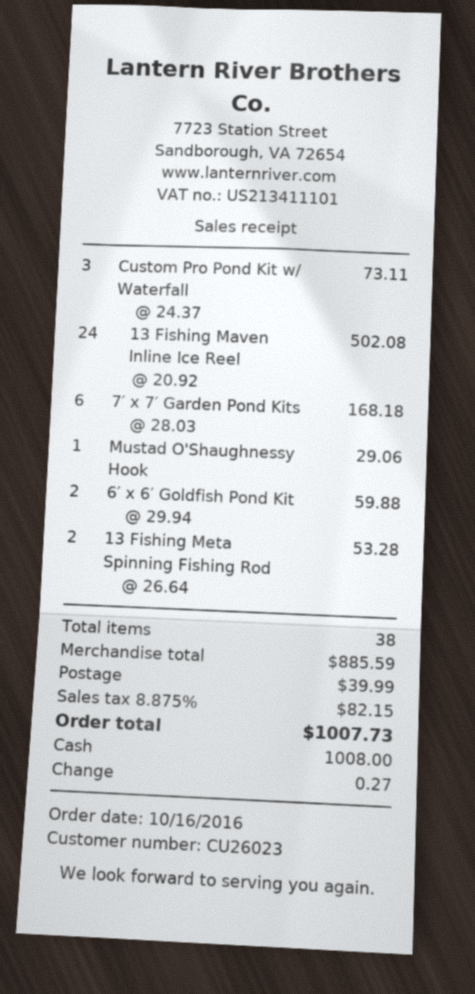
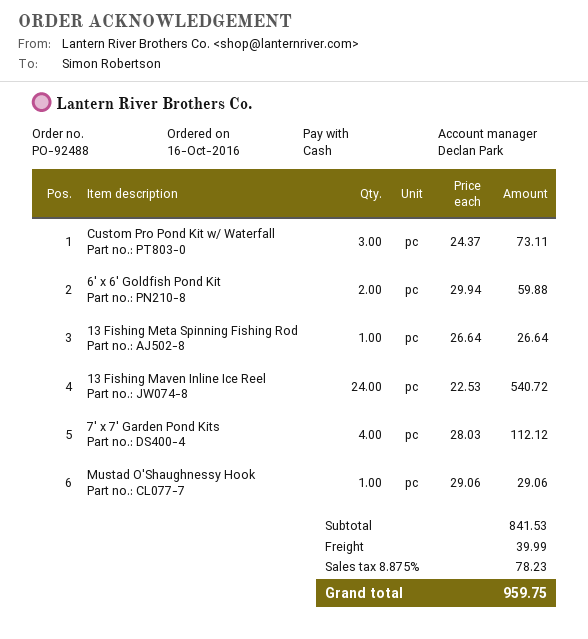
13 Fishing Maven Inline Ice Reel: 24 x 20.92 = 502.08 -> 24 x 22.53 = 540.72
7′ x 7′ Garden Pond Kits: 6 x 28.03 = 168.18 -> 4 x 28.03 = 112.12
13 Fishing Meta Spinning Fishing Rod: 2 x 26.64 = 53.28 -> 1 x 26.64 = 26.64
subtotal: 885.59 -> 841.53
tax: 8.875% = 82.15 -> 8.875% = 78.23
total: 1007.73 -> 959.75

